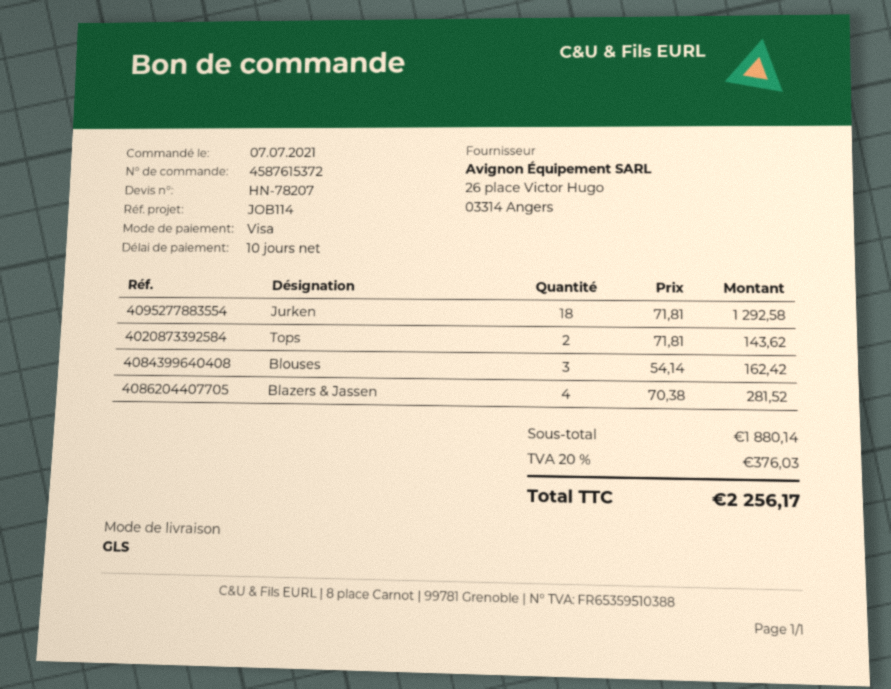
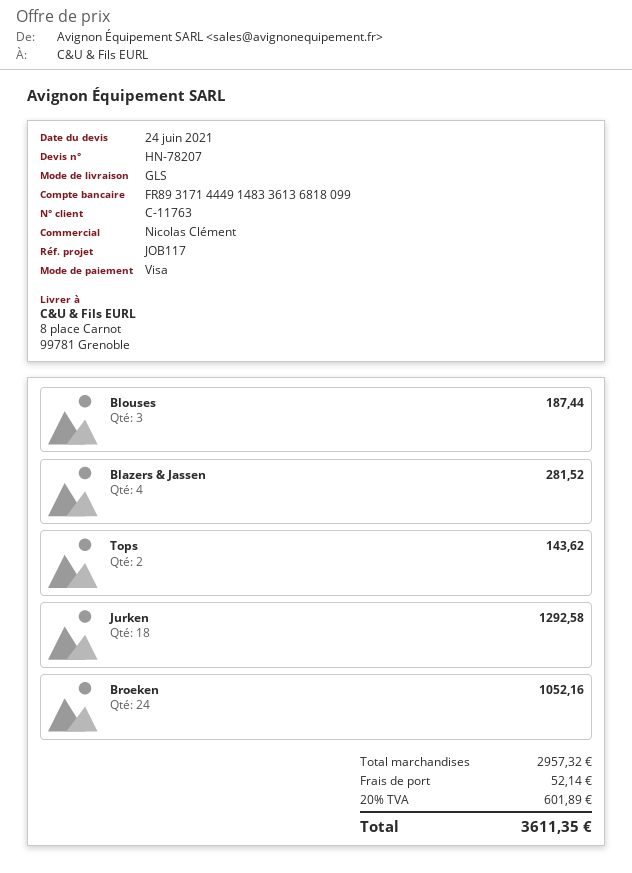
reference: JOB114 -> JOB117
Blouses: 3 for 162.42 -> 3 for 187.44
Broeken: none -> 24 for 1052.16
subtotal: 1880.14 -> 2957.32
shipping: none -> 52.14
tax: 20% = 376.03 -> 20% = 601.89
total: 2256.17 -> 3611.35

